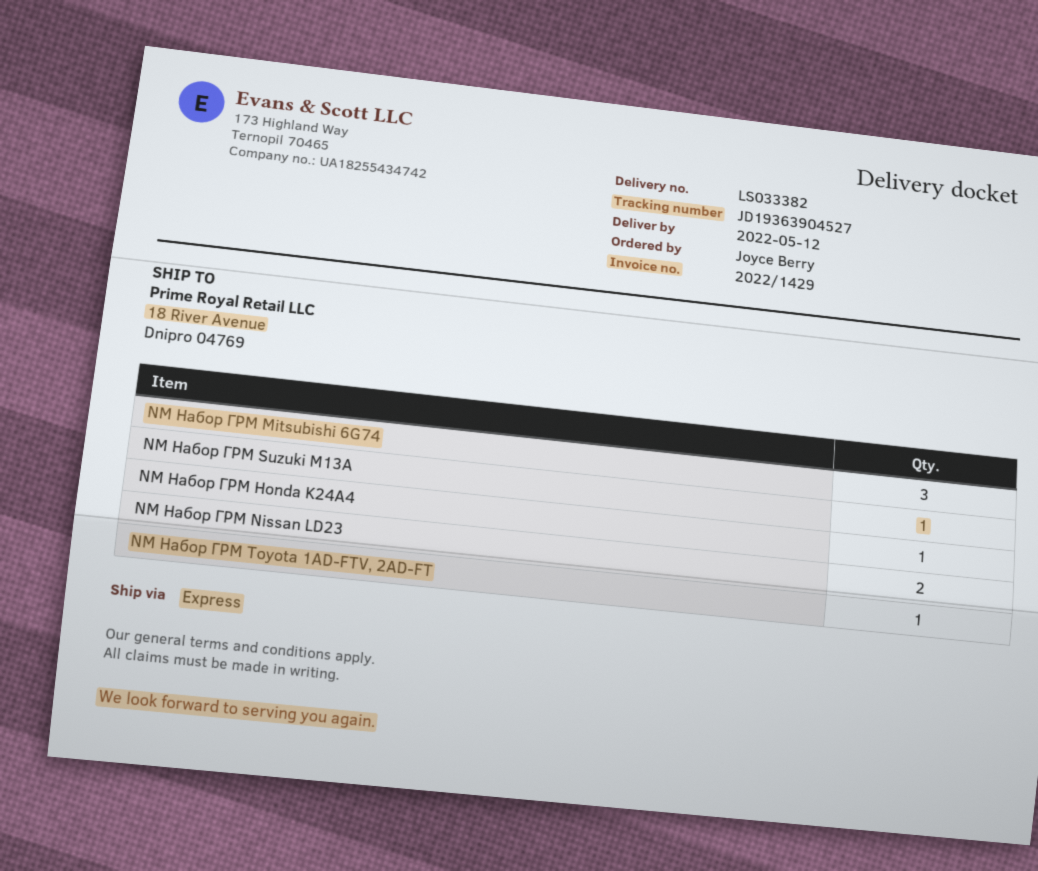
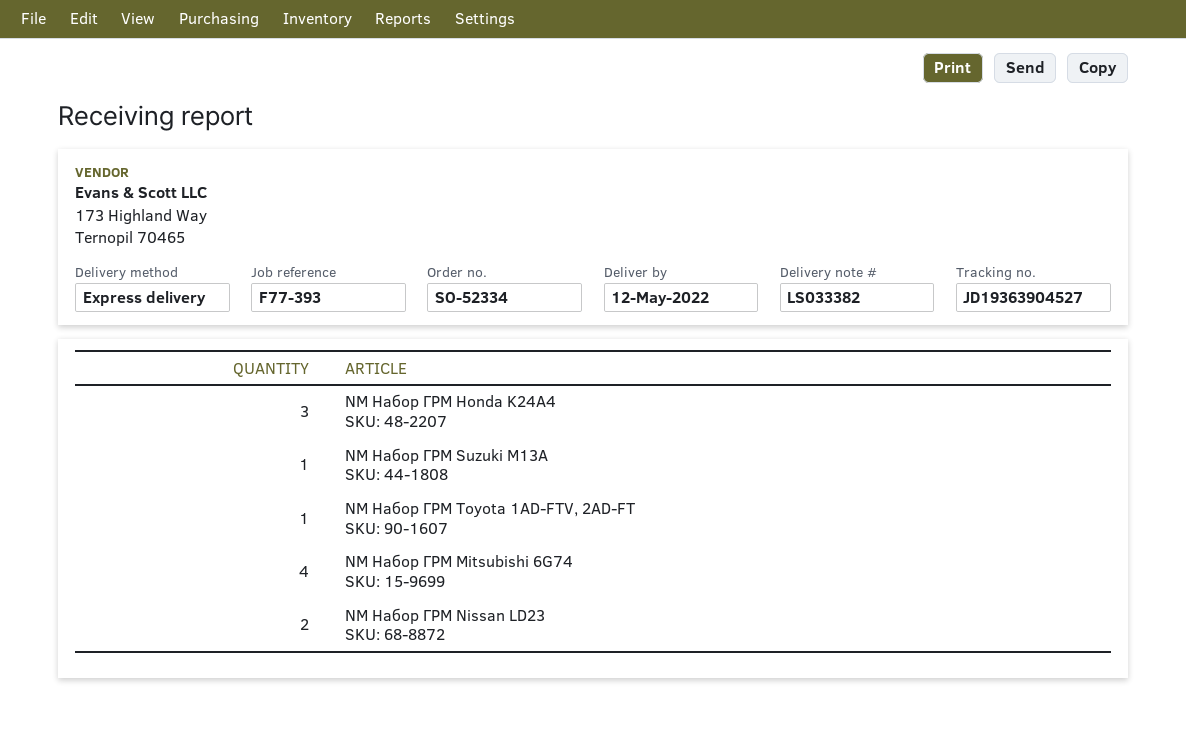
NM Набор ГРМ Mitsubishi 6G74: 3 -> 4
NM Набор ГРМ Honda K24A4: 1 -> 3

